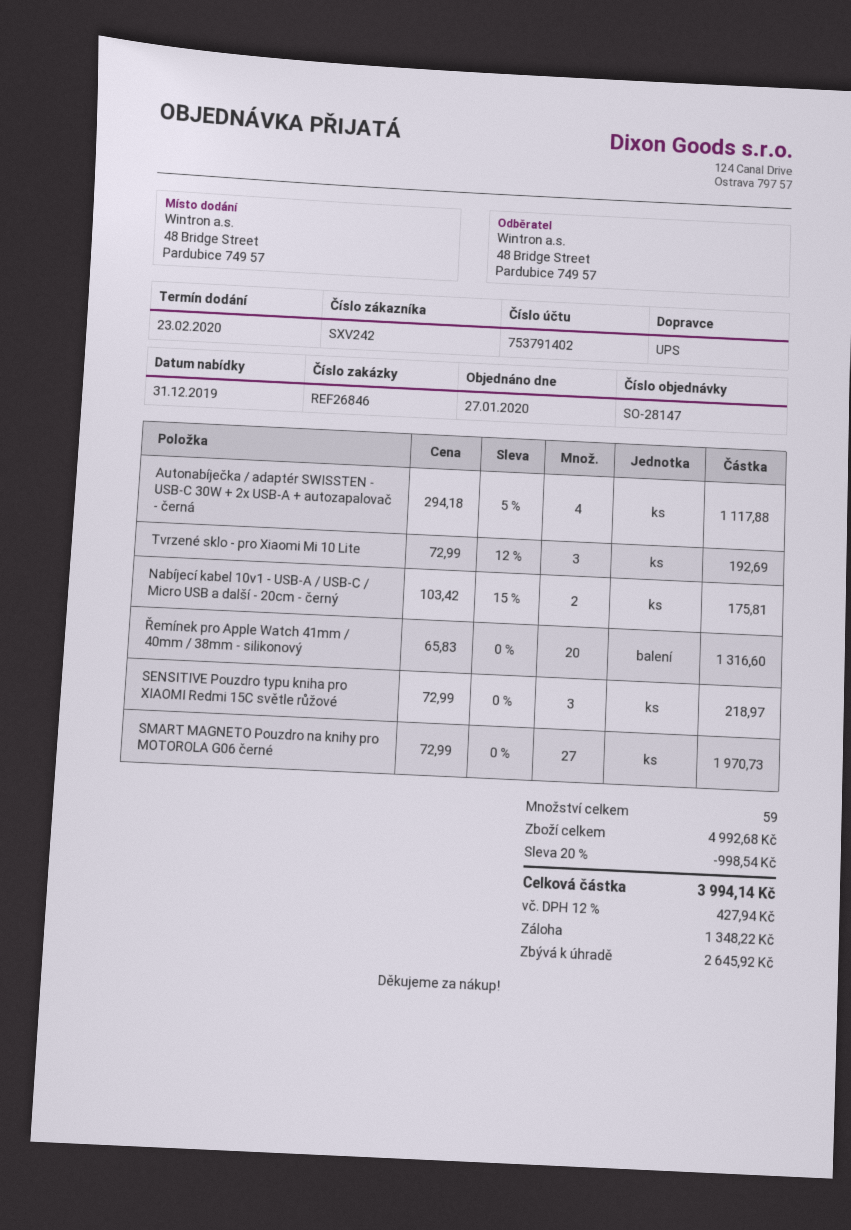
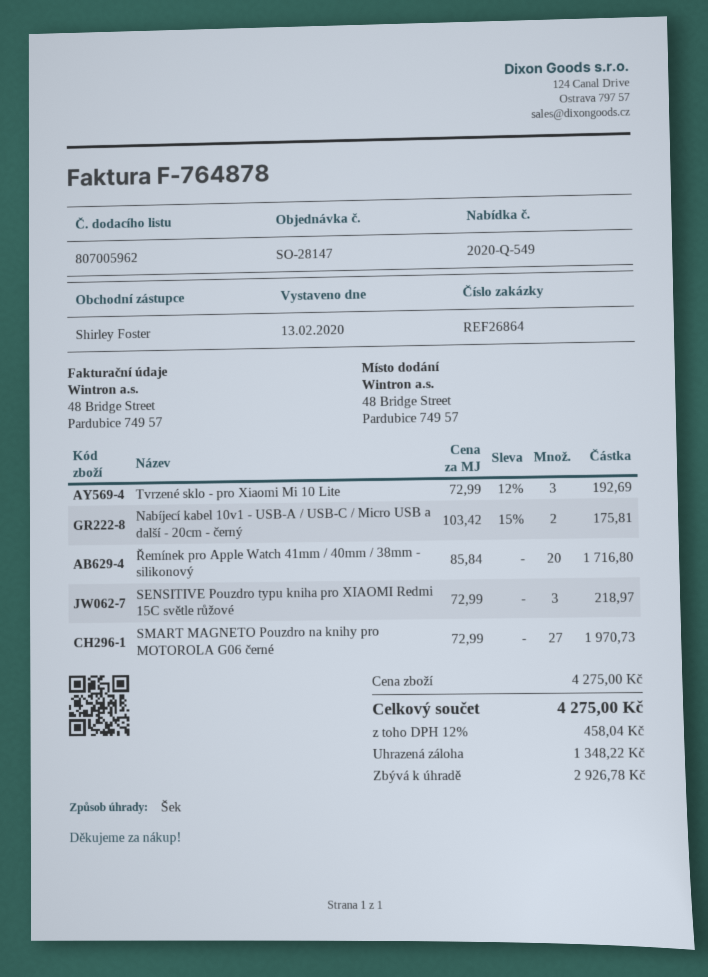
reference: REF26846 -> REF26864
Autonabíječka / adaptér SWISSTEN - USB-C 30W + 2x USB-A + autozapalovač - černá: 4 x 294.18 - 5% = 1117.88 -> none
Řemínek pro Apple Watch 41mm / 40mm / 38mm - silikonový: 20 x 65.83 = 1316.60 -> 20 x 85.84 = 1716.80
subtotal: 4992.68 -> 4275.00
discount: 20% = 998.54 -> none
tax: 12% = 427.94 -> 12% = 458.04
total: 3994.14 -> 4275.00
balance: 2645.92 -> 2926.78

